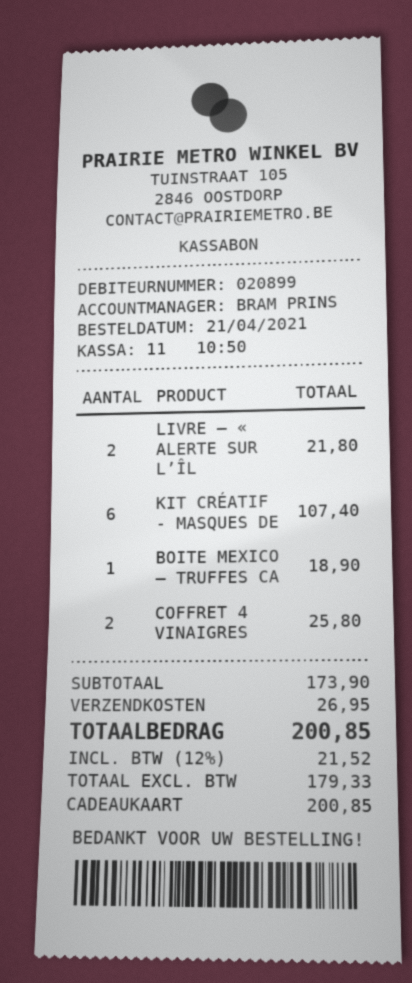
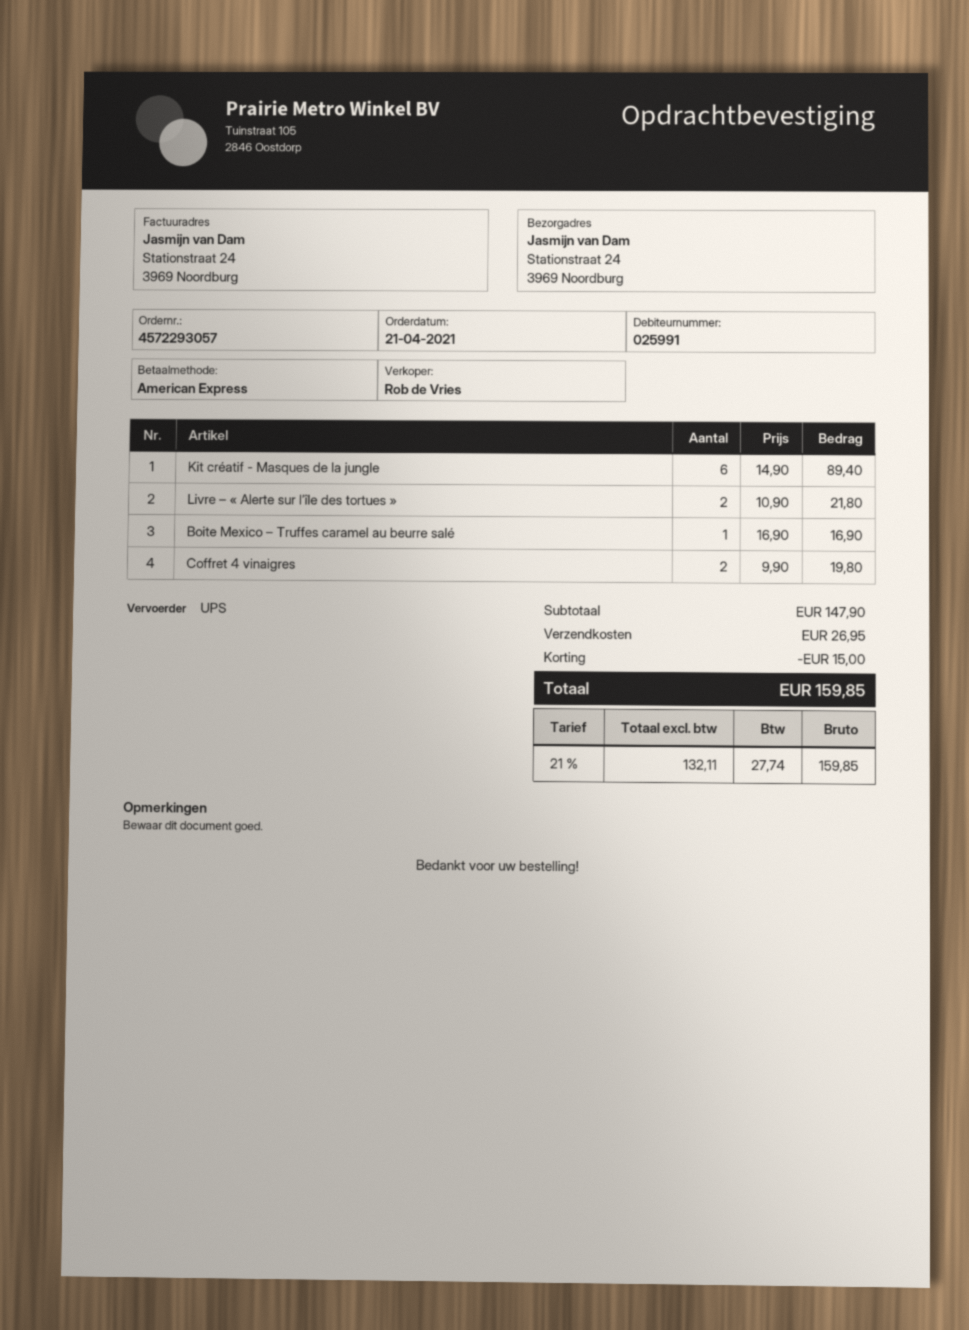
customer number: 020899 -> 025991
sales rep: BRAM PRINS -> Rob de Vries
payment method: gift card -> American Express
KIT CRÉATIF - MASQUES DE: 6 for 107.40 -> 6 for 89.40
BOITE MEXICO – TRUFFES CA: 1 for 18.90 -> 1 for 16.90
COFFRET 4 VINAIGRES: 2 for 25.80 -> 2 for 19.80
subtotal: 173.90 -> 147.90
discount: none -> 15.00
net: 179.33 -> 132.11
tax: 12% = 21.52 -> 21% = 27.74
total: 200.85 -> 159.85

